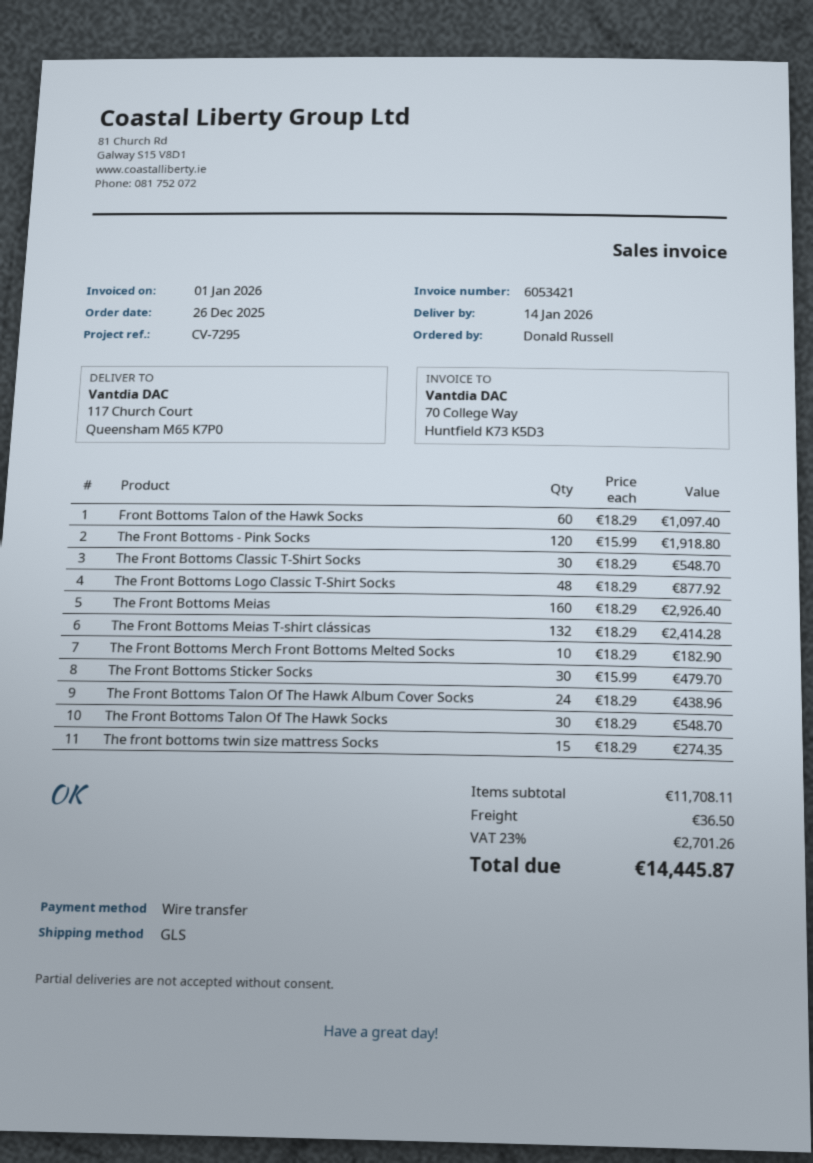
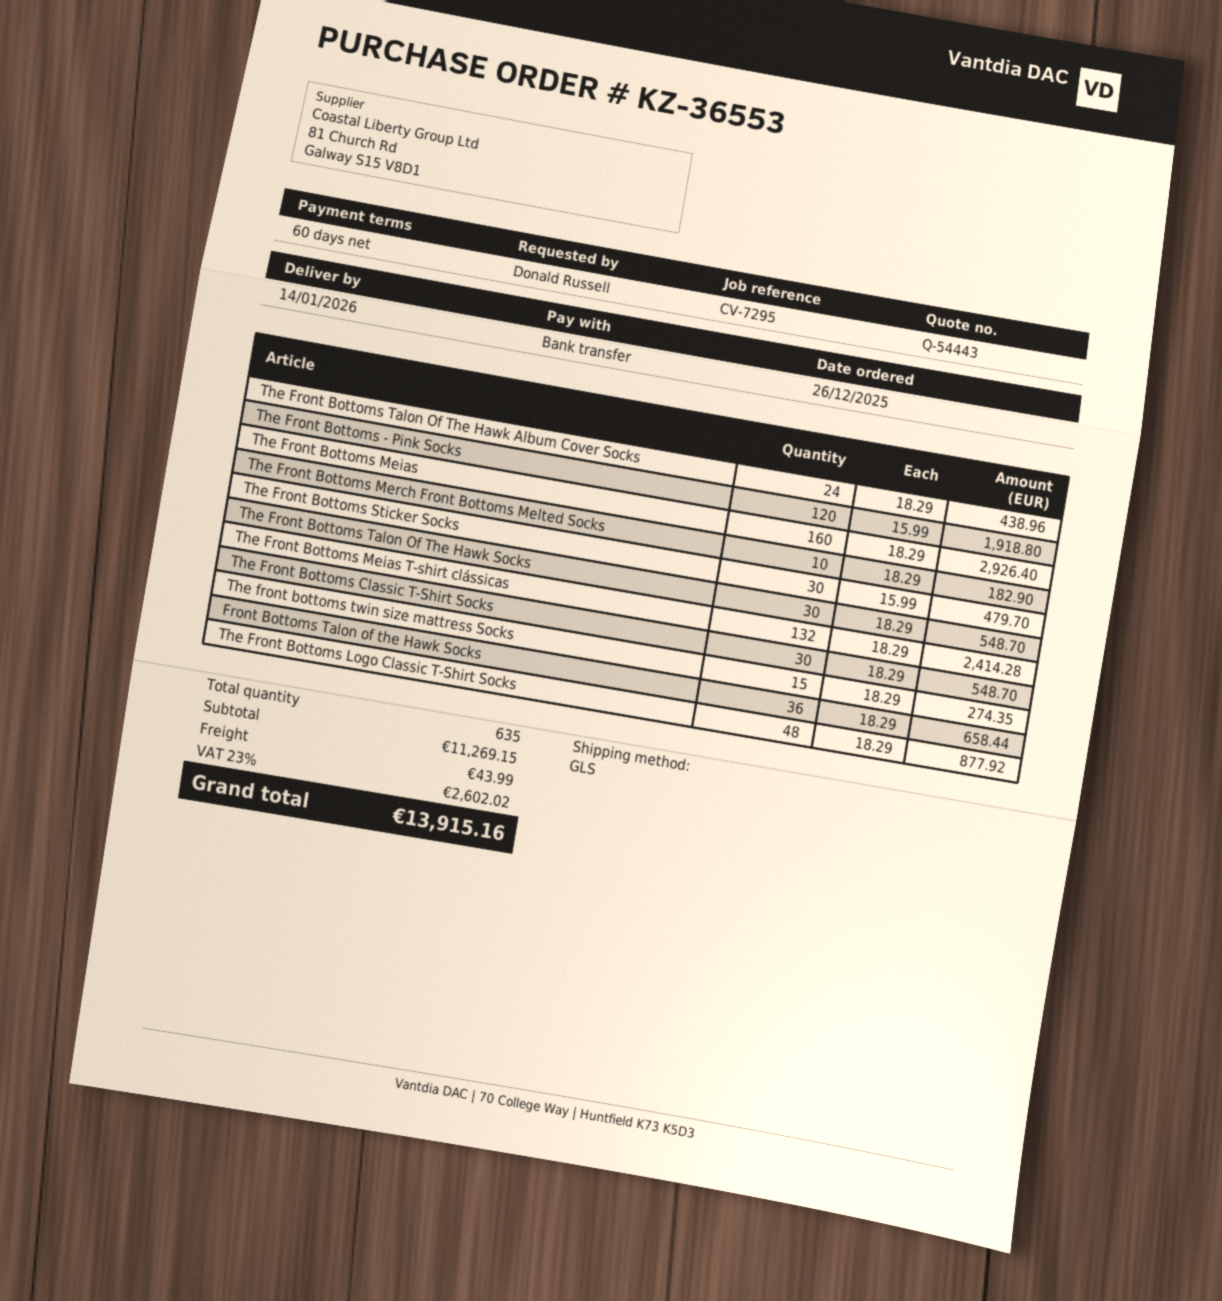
Front Bottoms Talon of the Hawk Socks: 60 x 18.29 = 1097.40 -> 36 x 18.29 = 658.44
subtotal: 11708.11 -> 11269.15
shipping: 36.50 -> 43.99
tax: 23% = 2701.26 -> 23% = 2602.02
total: 14445.87 -> 13915.16

